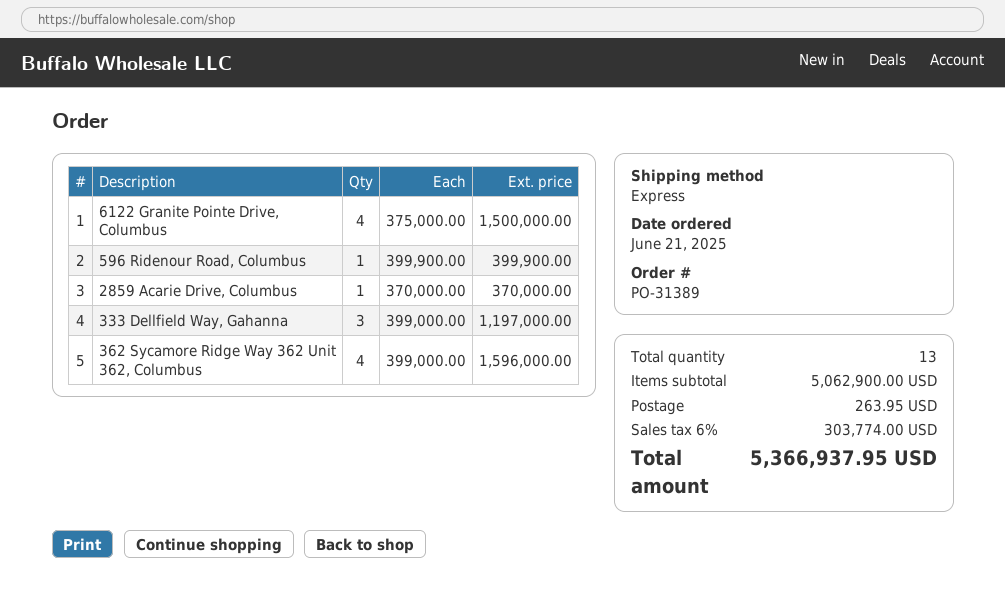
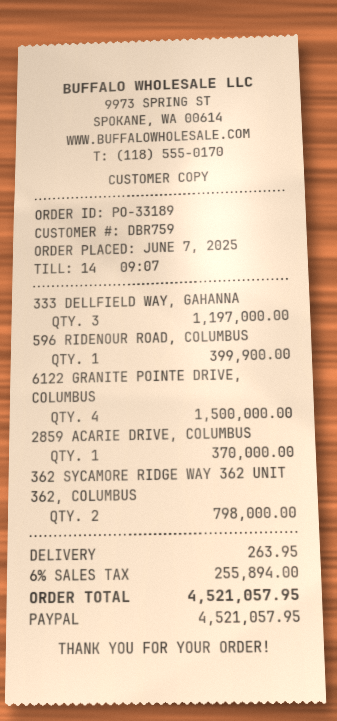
order number: PO-31389 -> PO-33189
order date: 2025-06-21 -> 2025-06-07
362 Sycamore Ridge Way 362 Unit 362, Columbus: 4 for 1596000.00 -> 2 for 798000.00
tax: 6% = 303774.00 -> 6% = 255894.00
total: 5366937.95 -> 4521057.95

